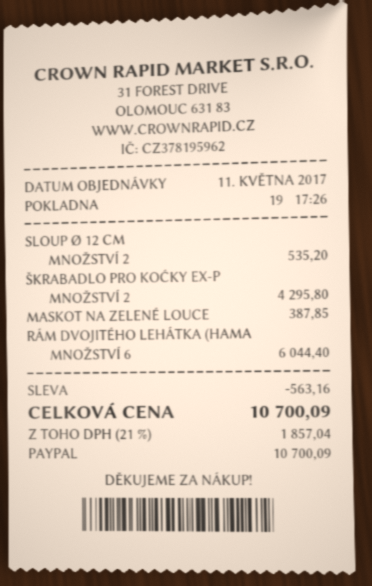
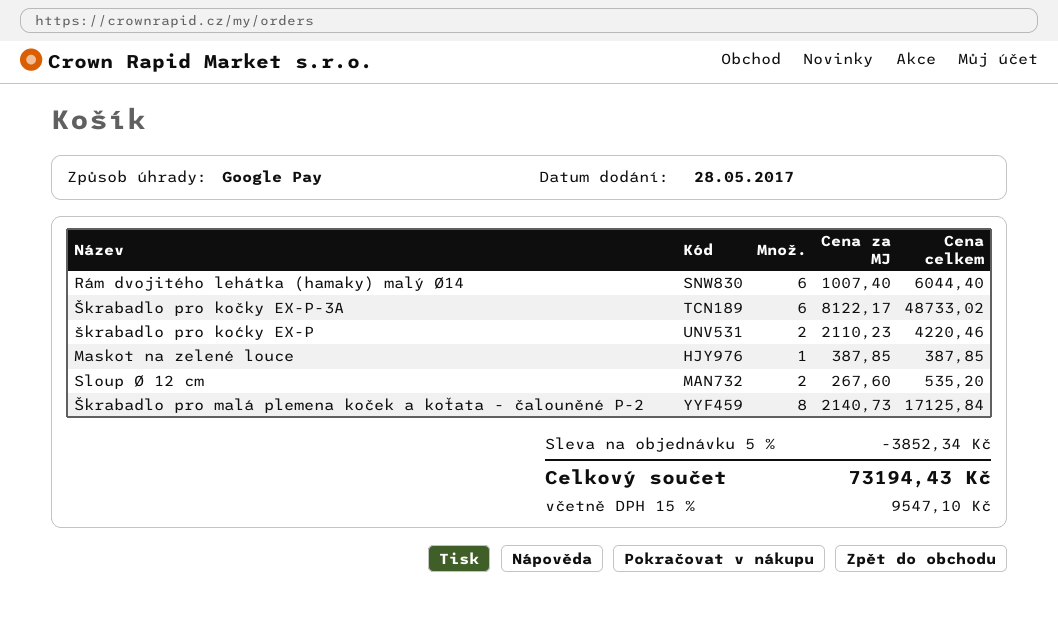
payment method: PayPal -> Google Pay
ŠKRABADLO PRO KOĆKY EX-P: 2 for 4295.80 -> 2 for 4220.46
Škrabadlo pro kočky EX-P-3A: none -> 6 for 48733.02
Škrabadlo pro malá plemena koček a koťata - čalouněné P-2: none -> 8 for 17125.84
discount: 563.16 -> 3852.34
tax: 21% = 1857.04 -> 15% = 9547.10
total: 10700.09 -> 73194.43

